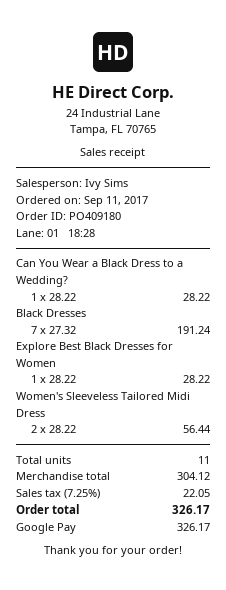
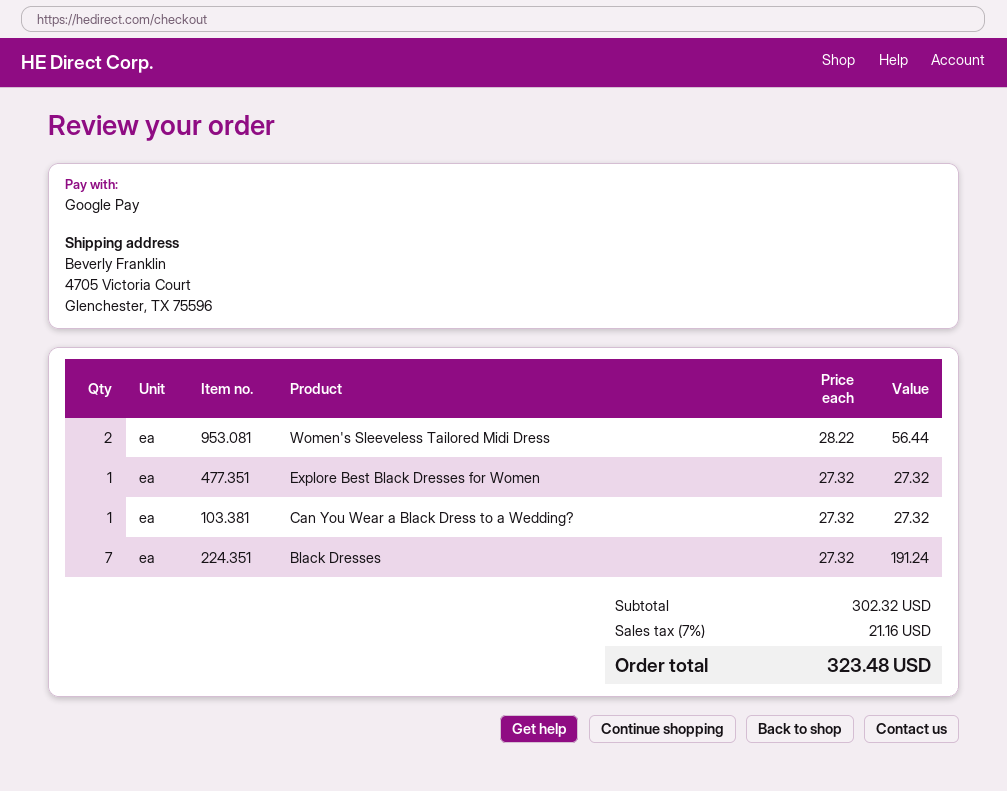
Can You Wear a Black Dress to a Wedding?: 1 x 28.22 = 28.22 -> 1 x 27.32 = 27.32
Explore Best Black Dresses for Women: 1 x 28.22 = 28.22 -> 1 x 27.32 = 27.32
subtotal: 304.12 -> 302.32
tax: 7.25% = 22.05 -> 7% = 21.16
total: 326.17 -> 323.48

